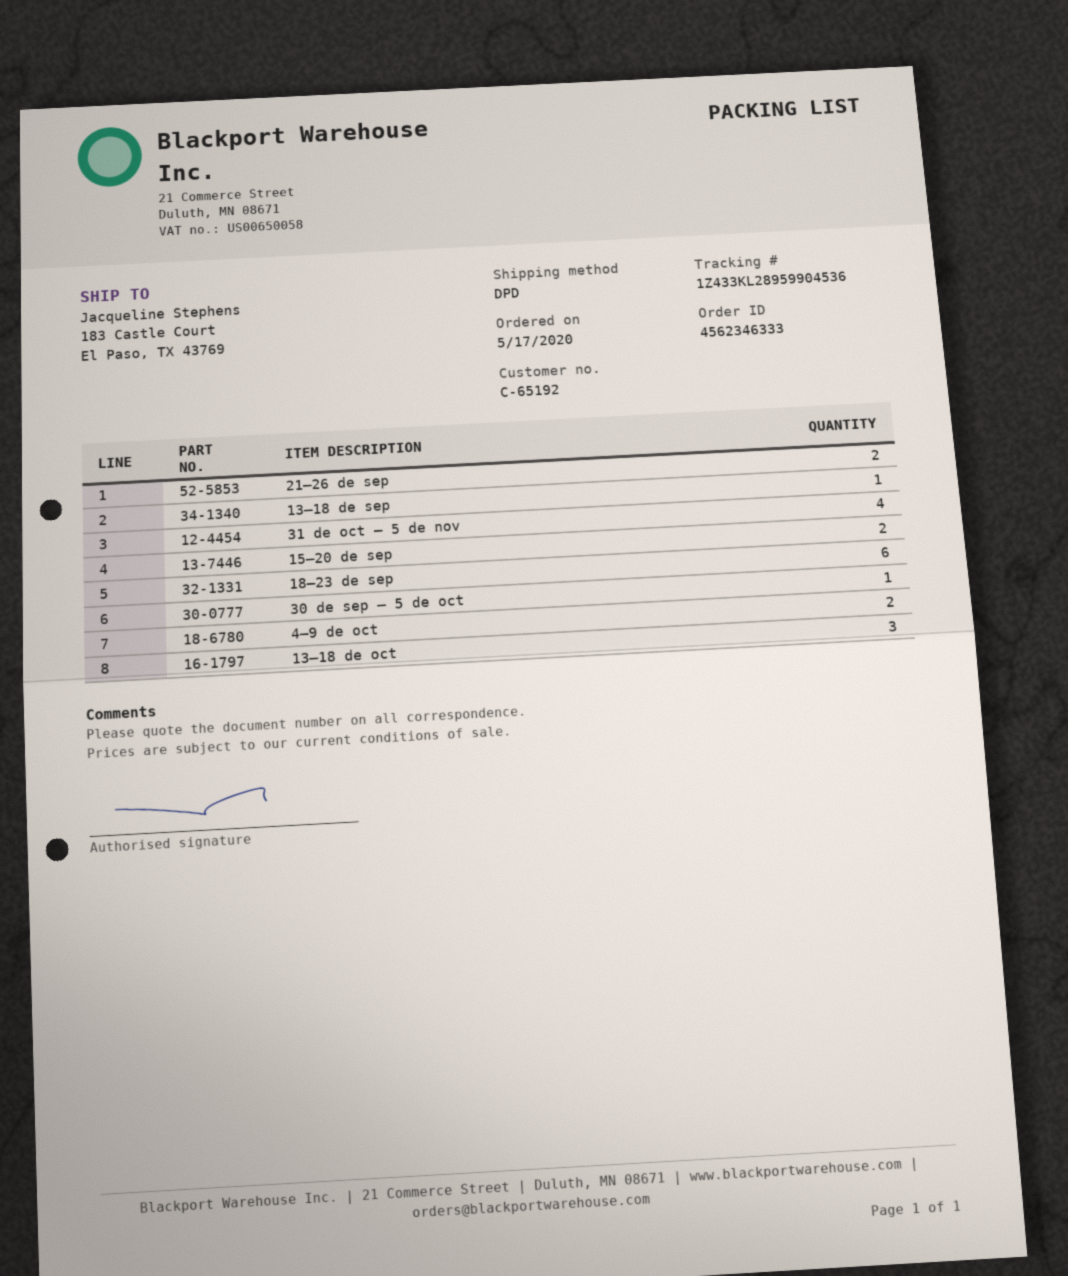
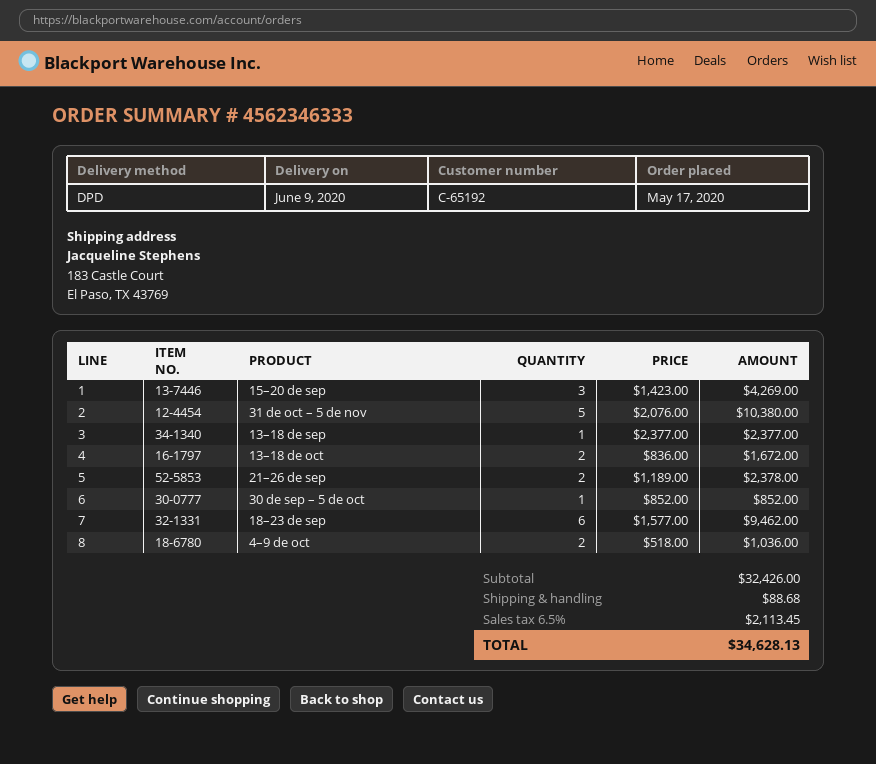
31 de oct – 5 de nov: 4 -> 5
15–20 de sep: 2 -> 3
13–18 de oct: 3 -> 2

